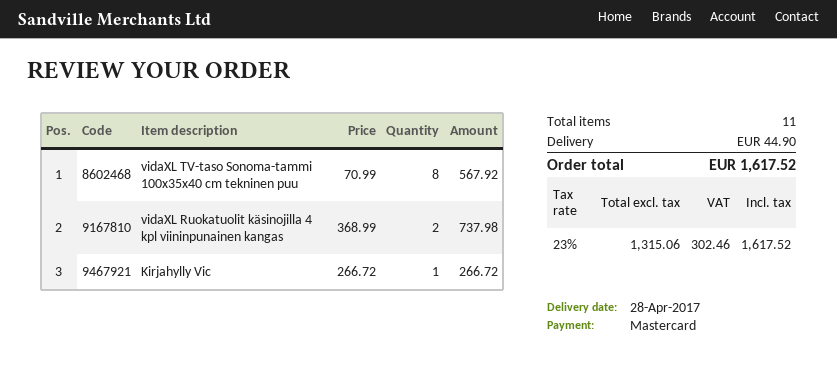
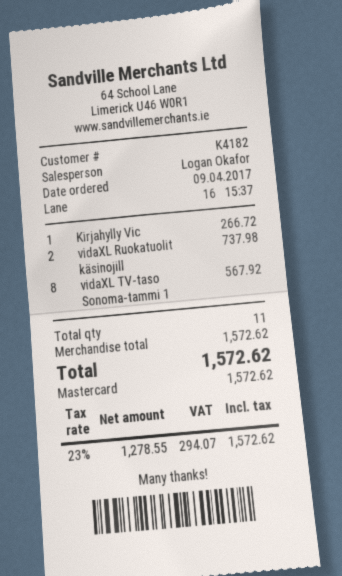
shipping: 44.90 -> none
net: 1315.06 -> 1278.55
tax: 23% = 302.46 -> 23% = 294.07
total: 1617.52 -> 1572.62

